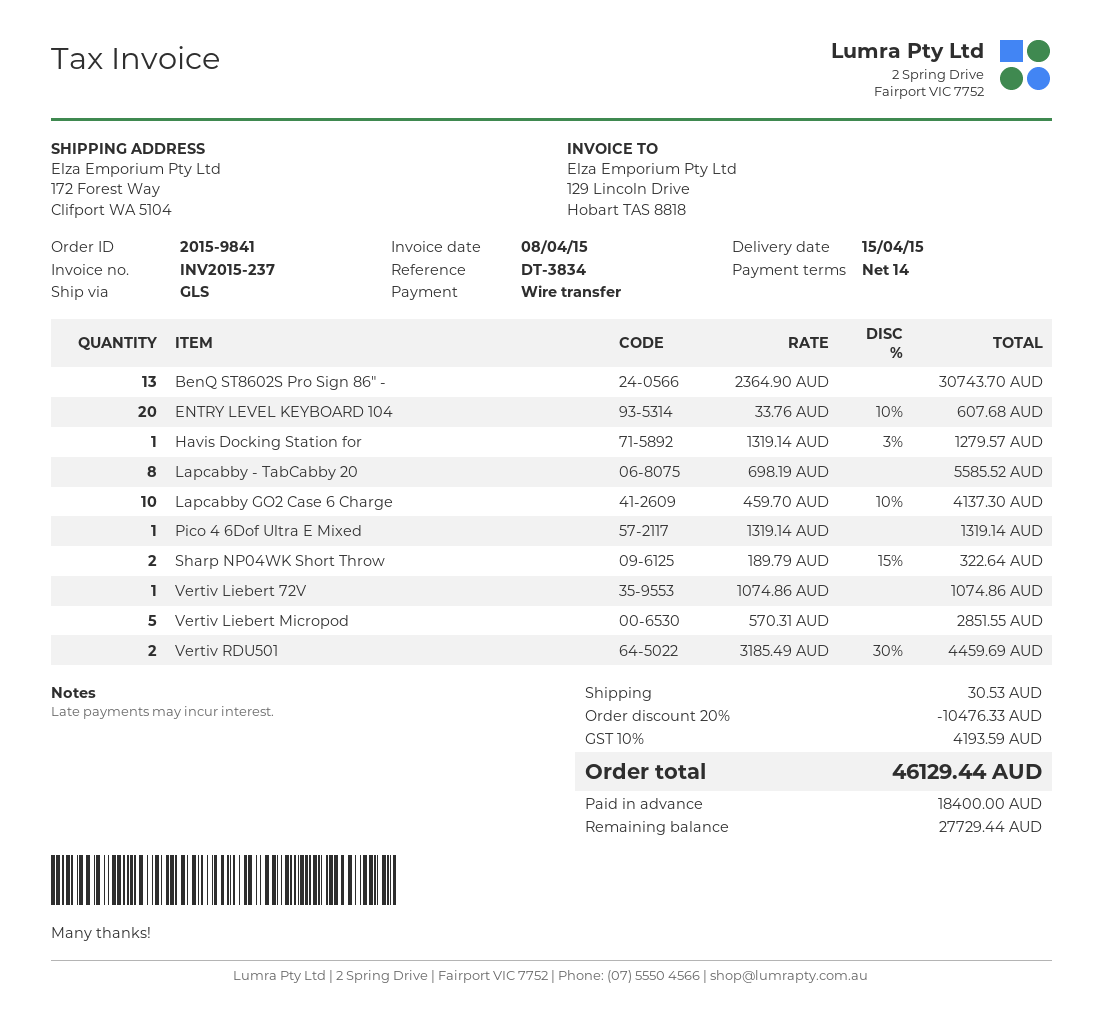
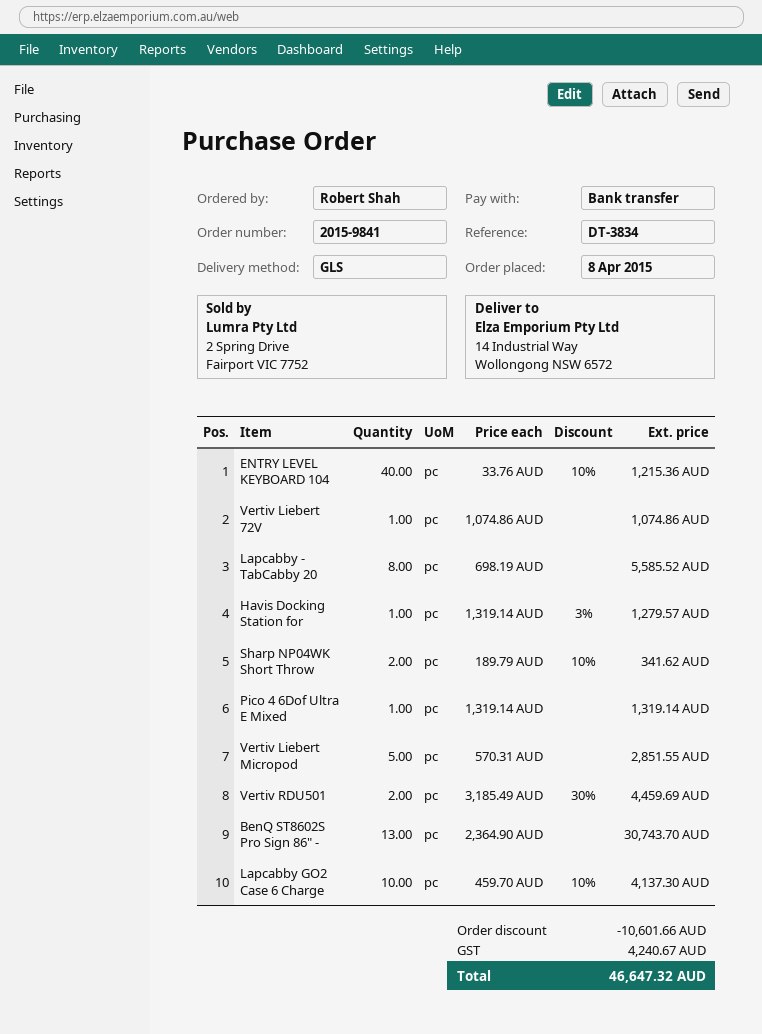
ship to: 172 Forest Way, Clifport WA 5104 -> 14 Industrial Way, Wollongong NSW 6572
ENTRY LEVEL KEYBOARD 104: 20 x 33.76 - 10% = 607.68 -> 40 x 33.76 - 10% = 1215.36
Sharp NP04WK Short Throw: 2 x 189.79 - 15% = 322.64 -> 2 x 189.79 - 10% = 341.62
discount: 10476.33 -> 10601.66
shipping: 30.53 -> none
tax: 4193.59 -> 4240.67
total: 46129.44 -> 46647.32

